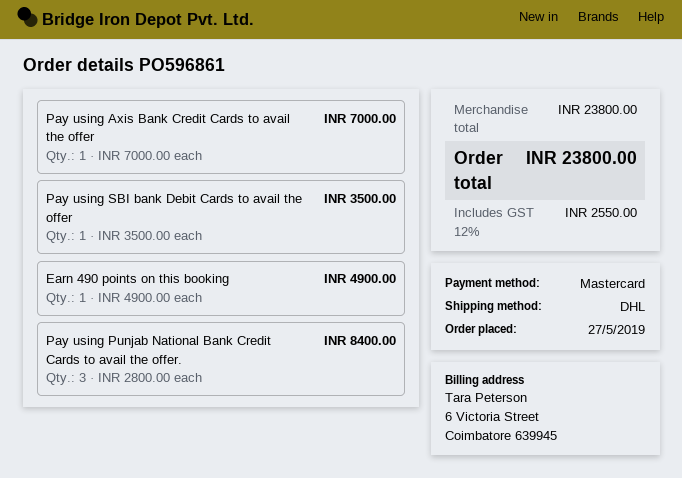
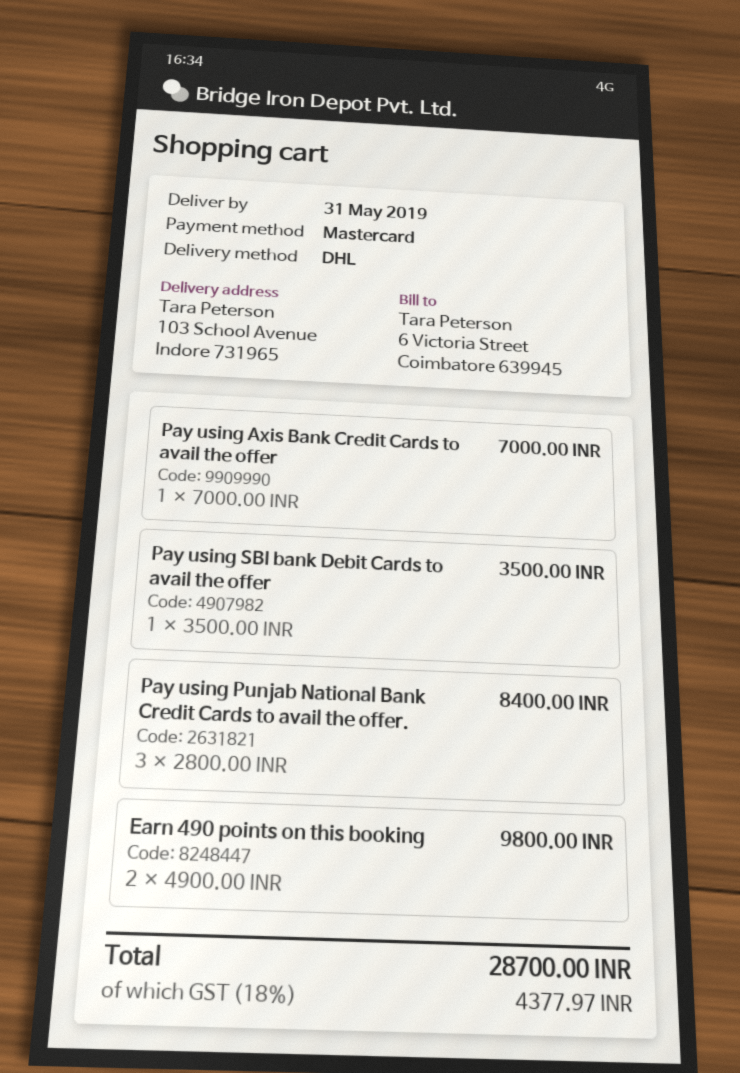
Earn 490 points on this booking: 1 x 4900.00 = 4900.00 -> 2 x 4900.00 = 9800.00
tax: 12% = 2550.00 -> 18% = 4377.97
total: 23800.00 -> 28700.00

